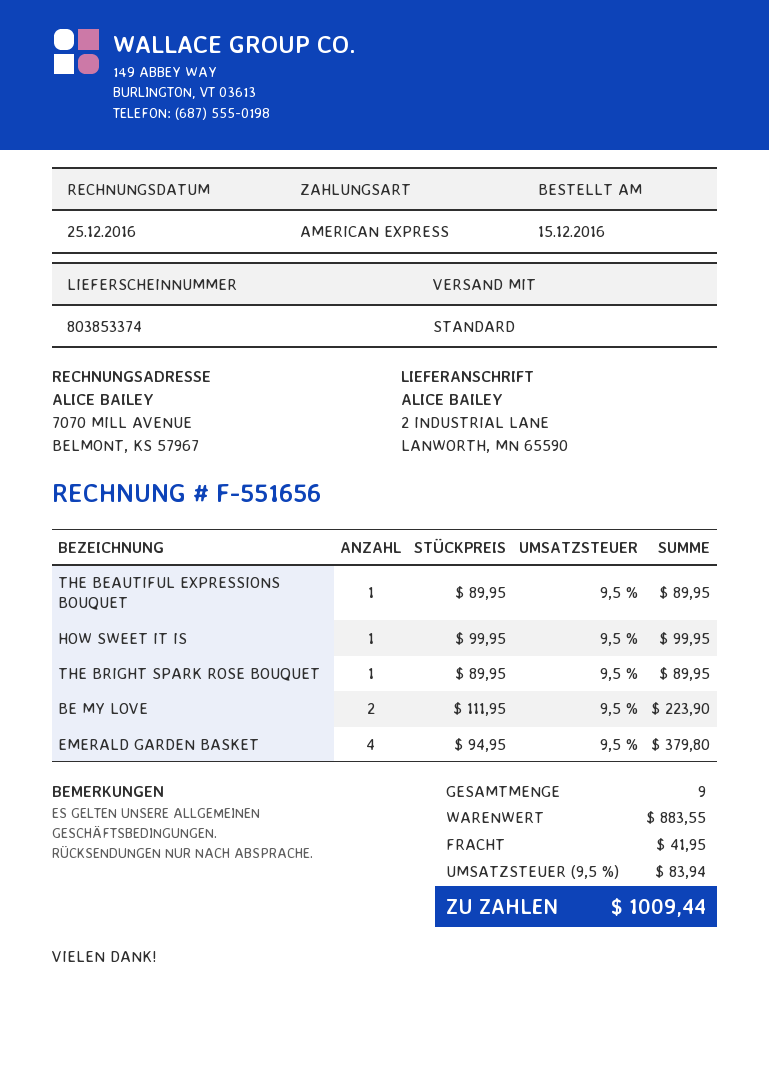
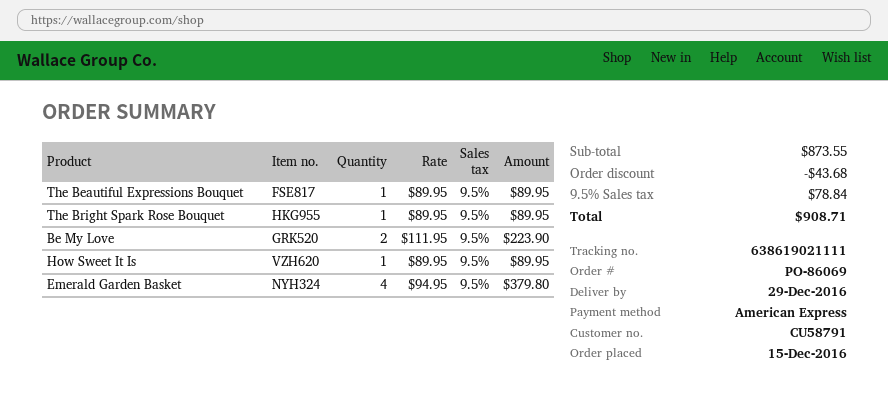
HOW SWEET IT IS: 1 x 99.95 = 99.95 -> 1 x 89.95 = 89.95
subtotal: 883.55 -> 873.55
discount: none -> 43.68
shipping: 41.95 -> none
tax: 9.5% = 83.94 -> 9.5% = 78.84
total: 1009.44 -> 908.71

